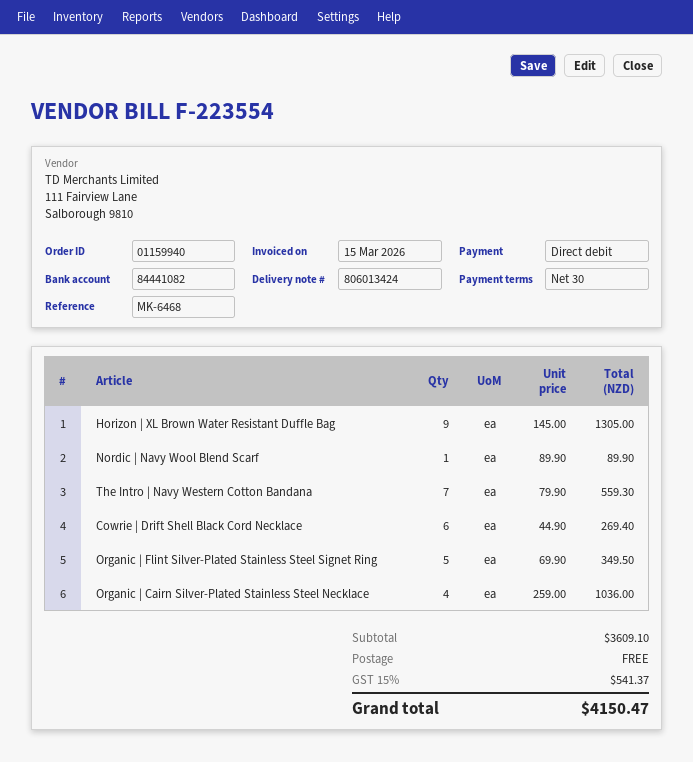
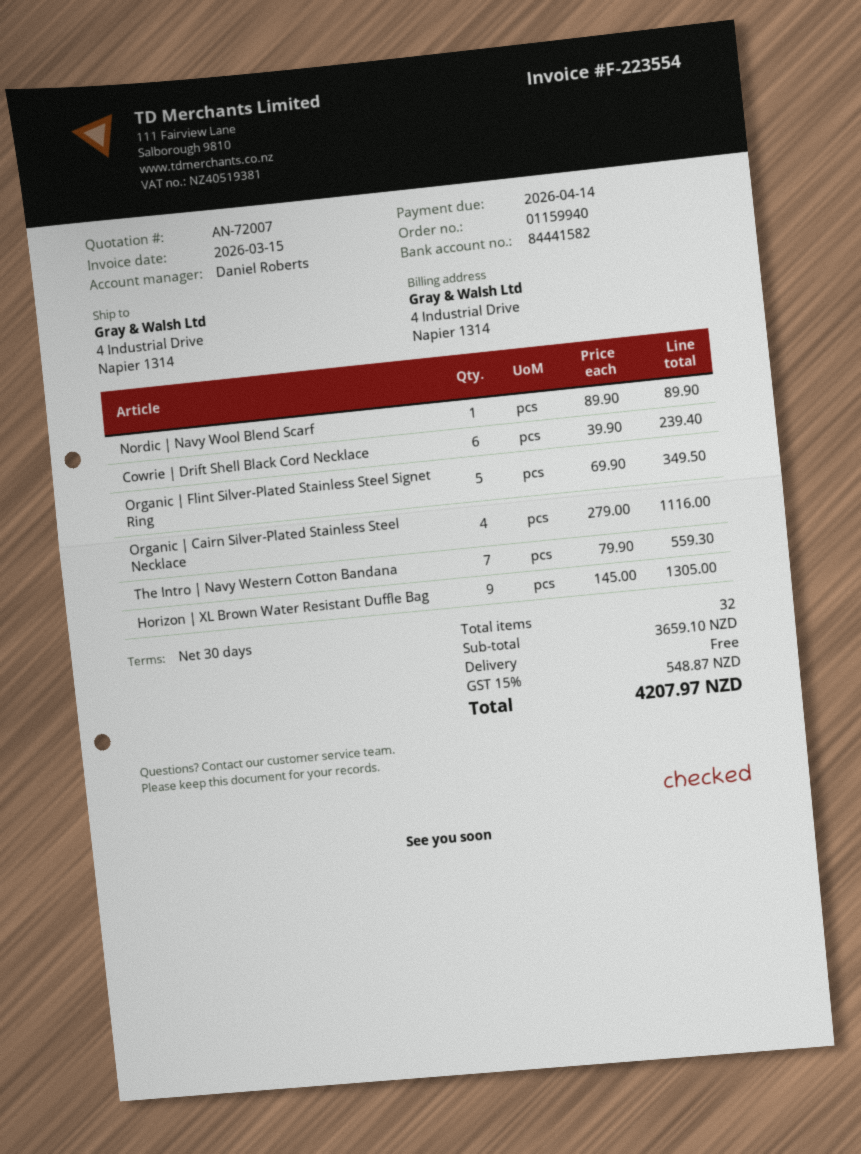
bank account: 84441082 -> 84441582
Cowrie | Drift Shell Black Cord Necklace: 6 x 44.90 = 269.40 -> 6 x 39.90 = 239.40
Organic | Cairn Silver-Plated Stainless Steel Necklace: 4 x 259.00 = 1036.00 -> 4 x 279.00 = 1116.00
subtotal: 3609.10 -> 3659.10
tax: 15% = 541.37 -> 15% = 548.87
total: 4150.47 -> 4207.97

